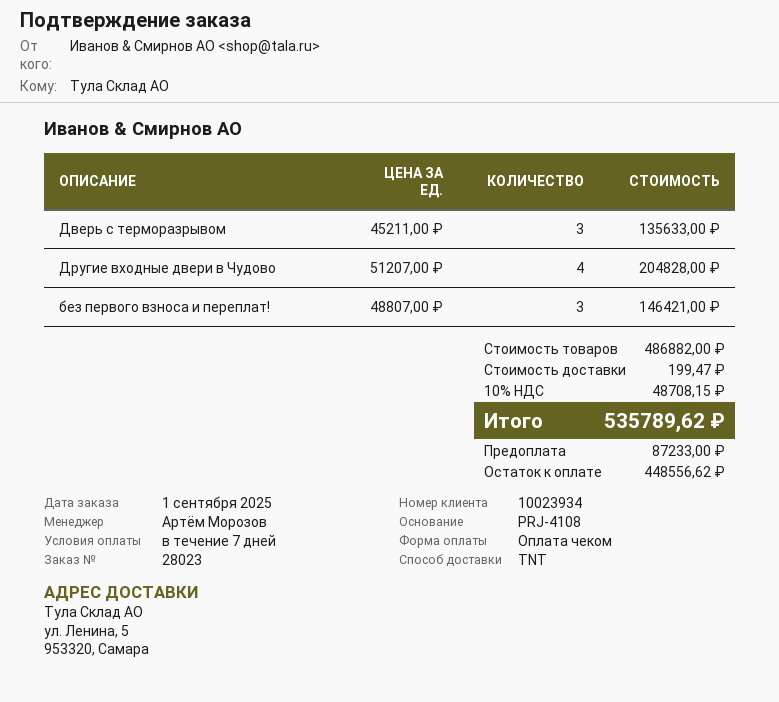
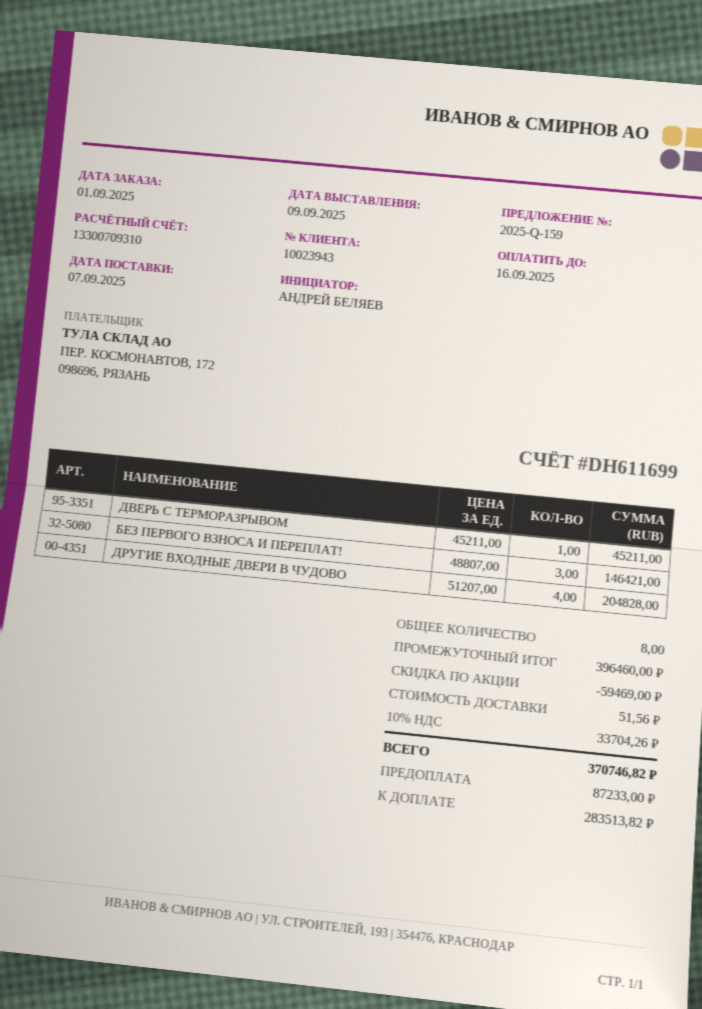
customer number: 10023934 -> 10023943
Дверь с терморазрывом: 3 x 45211.00 = 135633.00 -> 1 x 45211.00 = 45211.00
subtotal: 486882.00 -> 396460.00
discount: none -> 59469.00
shipping: 199.47 -> 51.56
tax: 10% = 48708.15 -> 10% = 33704.26
total: 535789.62 -> 370746.82
balance: 448556.62 -> 283513.82

